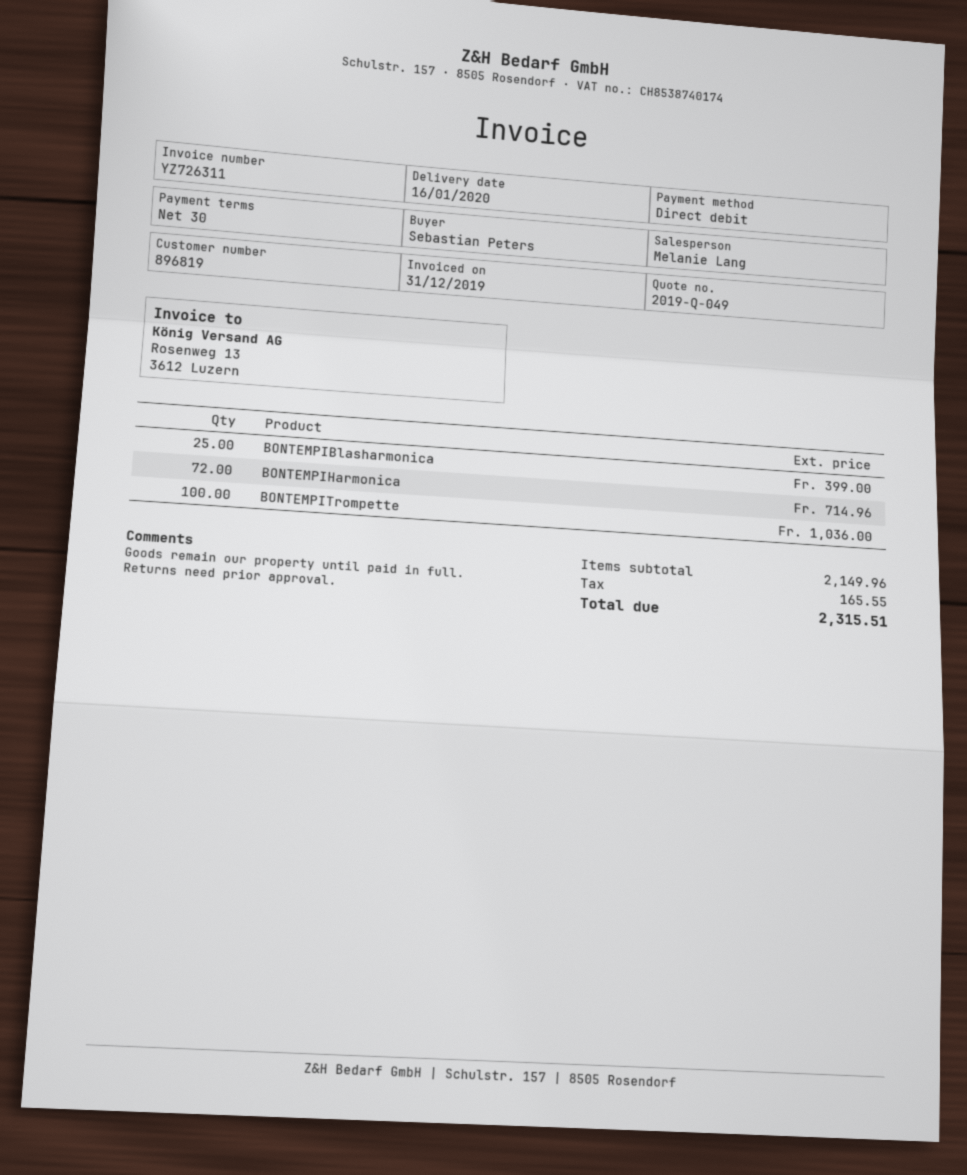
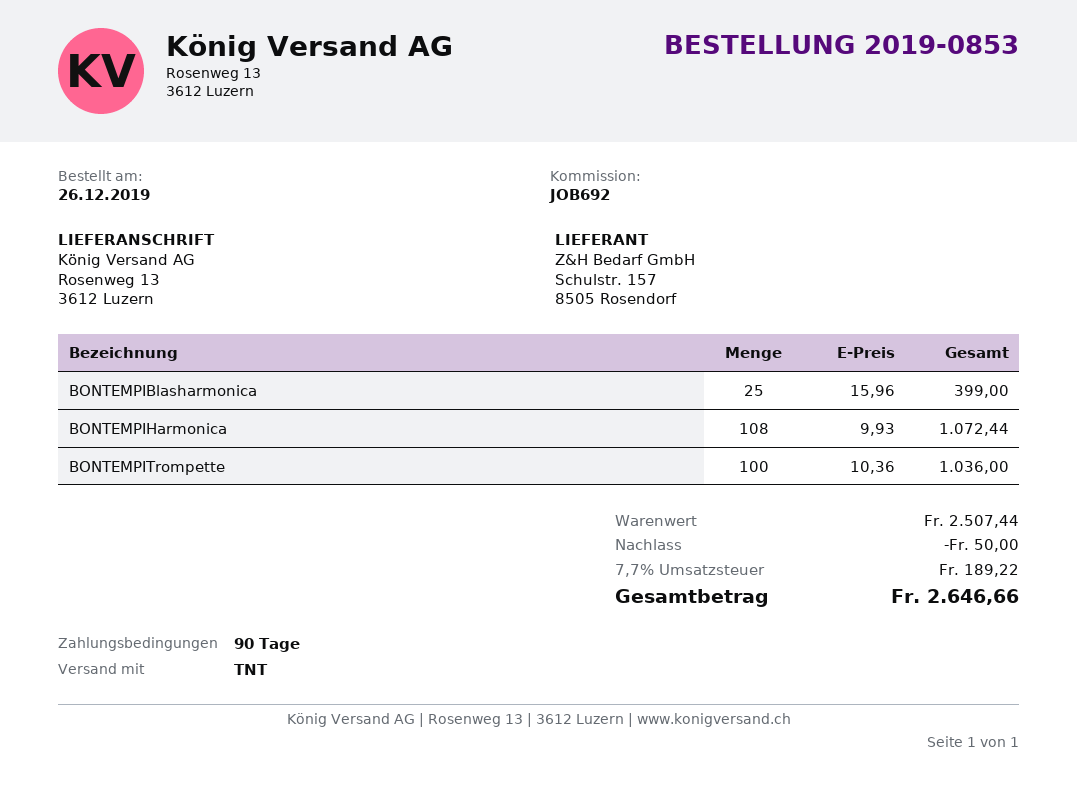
payment terms: 30 days -> 90 days
BONTEMPIHarmonica: 72 for 714.96 -> 108 for 1072.44
subtotal: 2149.96 -> 2507.44
discount: none -> 50.00
tax: 165.55 -> 189.22
total: 2315.51 -> 2646.66

